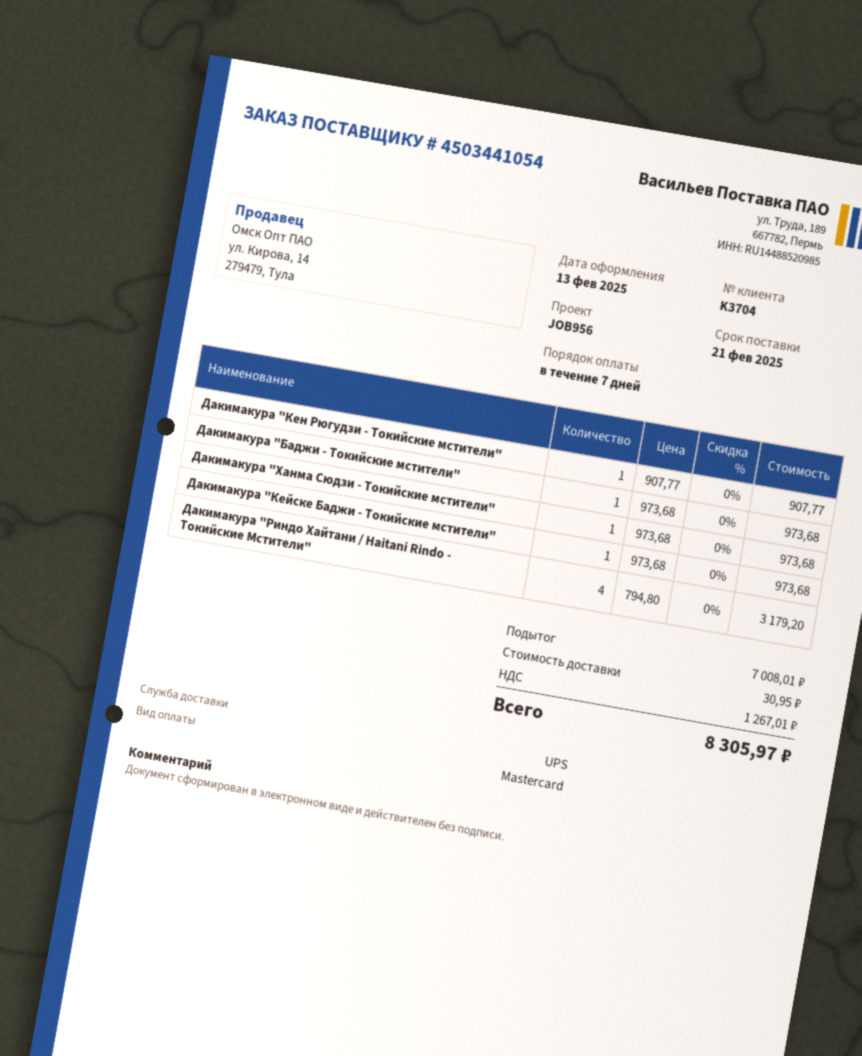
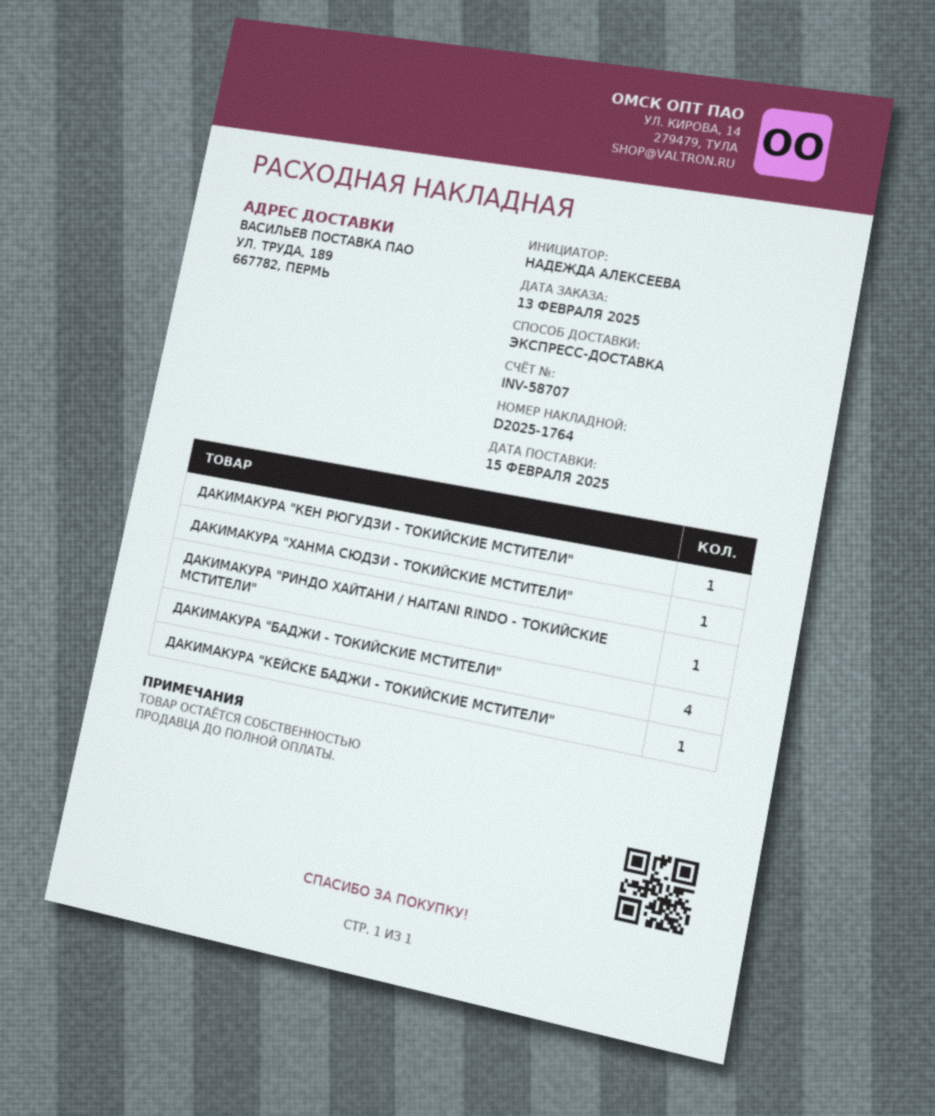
delivery date: 2025-02-21 -> 2025-02-15
shipping method: UPS -> express
Дакимакура "Баджи - Токийские мстители": 1 -> 4
Дакимакура "Риндо Хайтани / Haitani Rindo - Токийские Мстители": 4 -> 1

